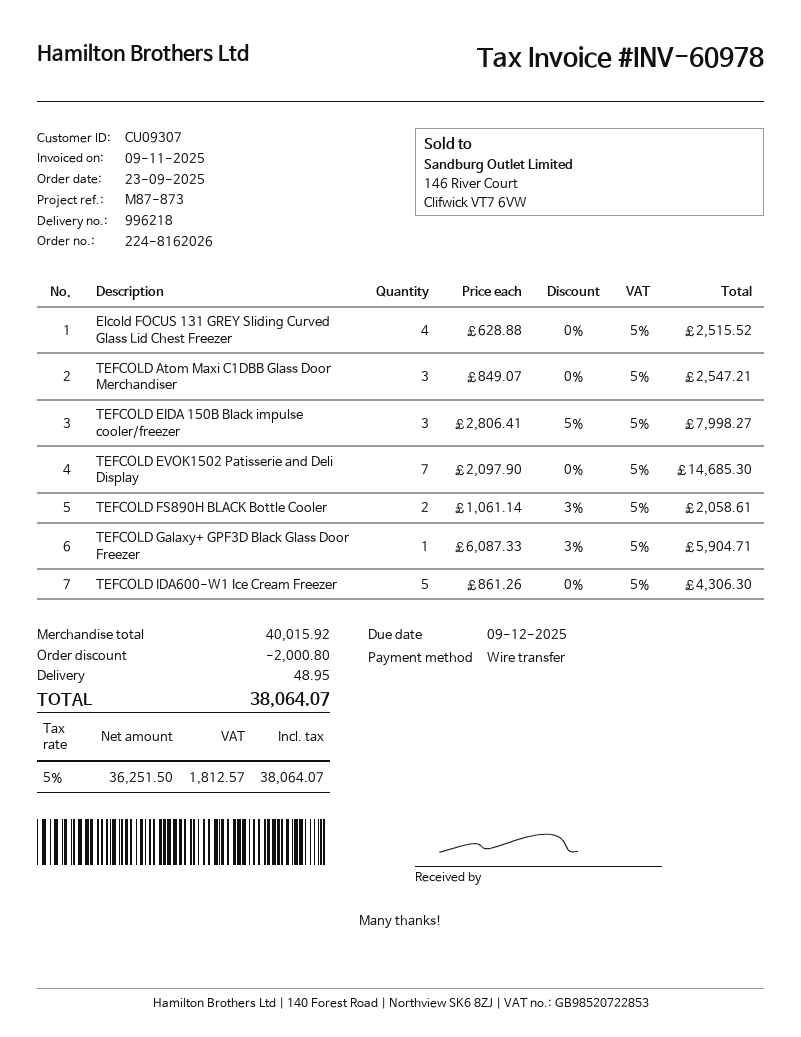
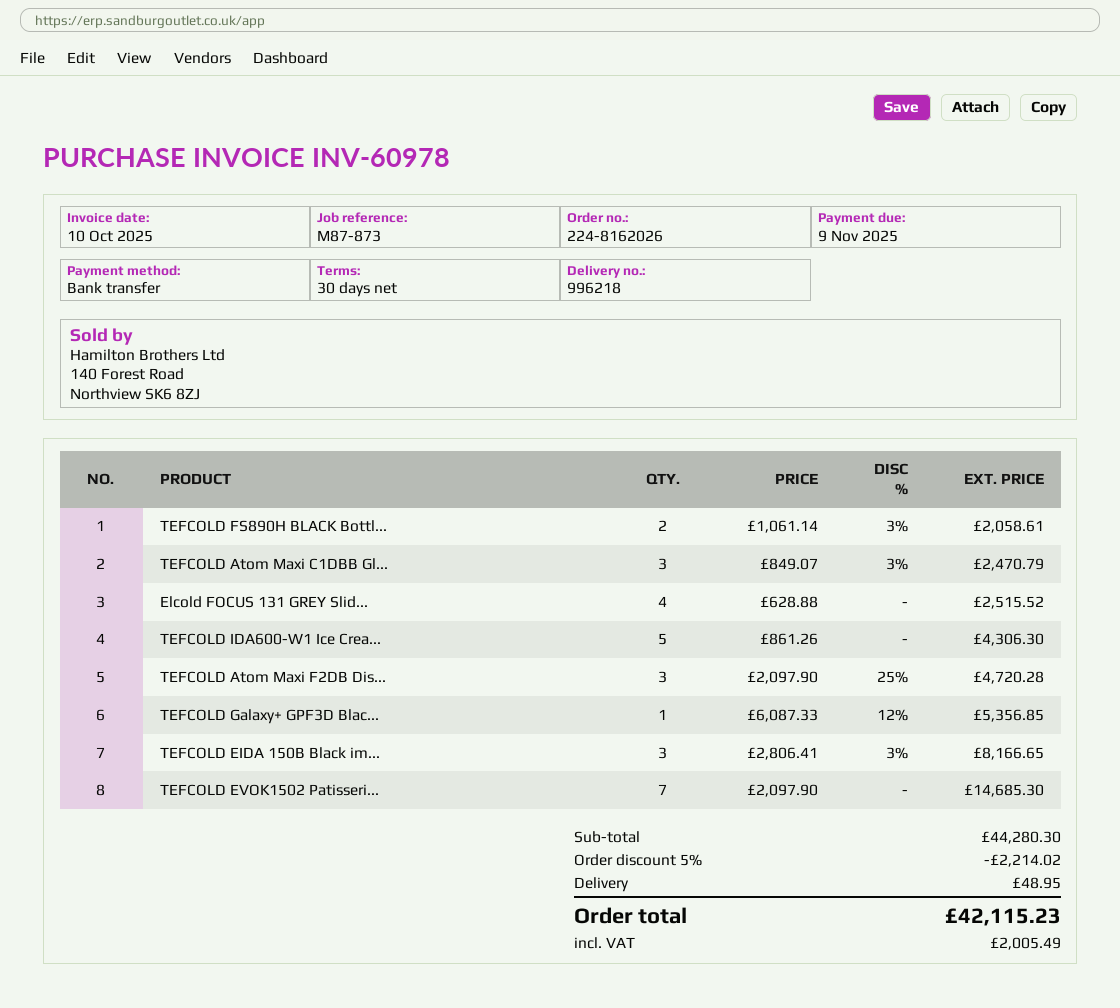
invoice date: 2025-11-09 -> 2025-10-10
due date: 2025-12-09 -> 2025-11-09
TEFCOLD Atom Maxi C1DBB Glass Door Merchandiser: 3 x 849.07 = 2547.21 -> 3 x 849.07 - 3% = 2470.79
TEFCOLD EIDA 150B Black impulse cooler/freezer: 3 x 2806.41 - 5% = 7998.27 -> 3 x 2806.41 - 3% = 8166.65
TEFCOLD Galaxy+ GPF3D Black Glass Door Freezer: 1 x 6087.33 - 3% = 5904.71 -> 1 x 6087.33 - 12% = 5356.85
TEFCOLD Atom Maxi F2DB Dis...: none -> 3 x 2097.90 - 25% = 4720.28
subtotal: 40015.92 -> 44280.30
discount: 2000.80 -> 2214.02
tax: 1812.57 -> 2005.49
total: 38064.07 -> 42115.23

